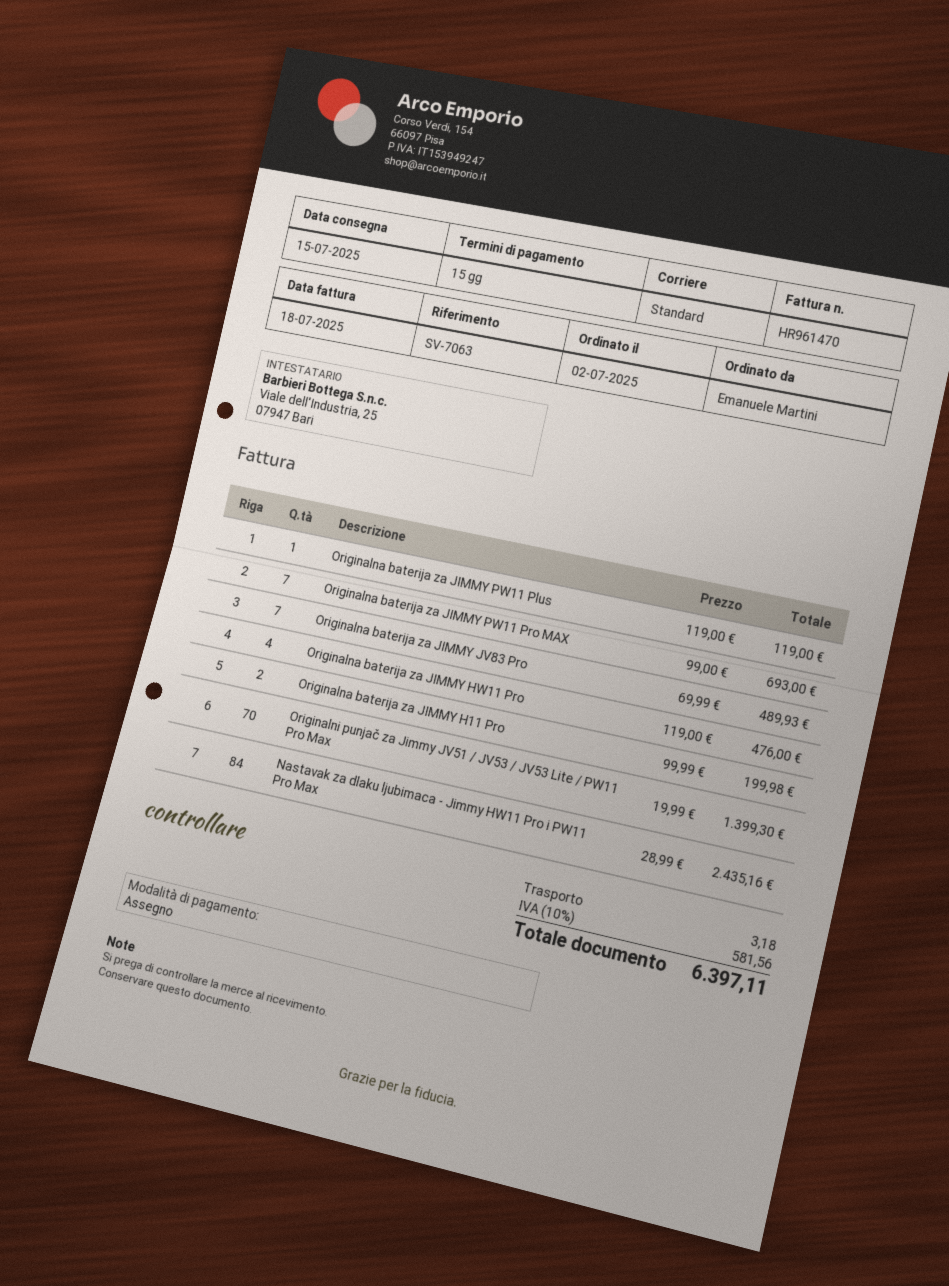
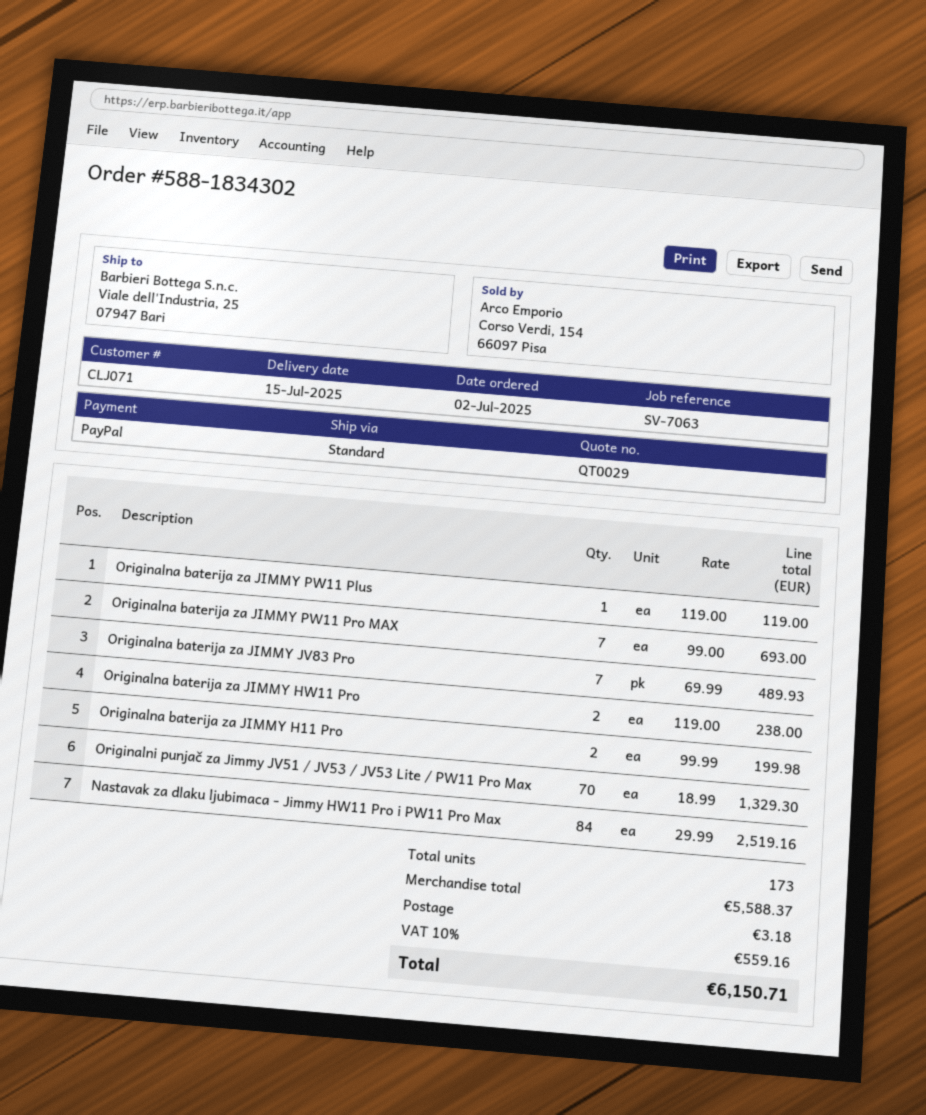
payment method: cheque -> PayPal
Originalna baterija za JIMMY HW11 Pro: 4 x 119.00 = 476.00 -> 2 x 119.00 = 238.00
Originalni punjač za Jimmy JV51 / JV53 / JV53 Lite / PW11 Pro Max: 70 x 19.99 = 1399.30 -> 70 x 18.99 = 1329.30
Nastavak za dlaku ljubimaca - Jimmy HW11 Pro i PW11 Pro Max: 84 x 28.99 = 2435.16 -> 84 x 29.99 = 2519.16
tax: 10% = 581.56 -> 10% = 559.16
total: 6397.11 -> 6150.71

